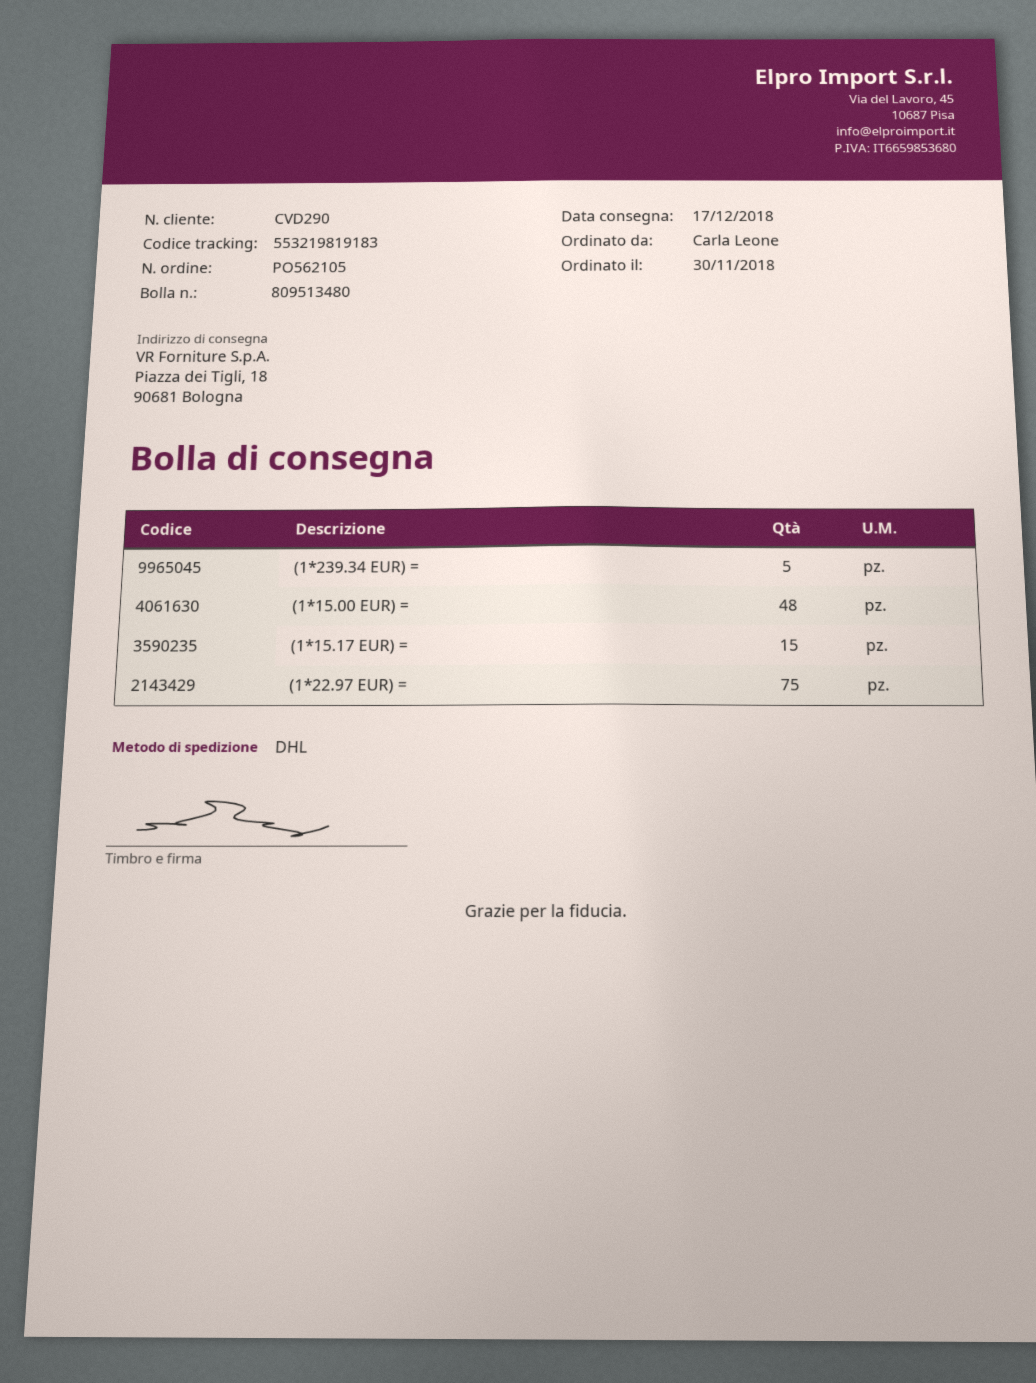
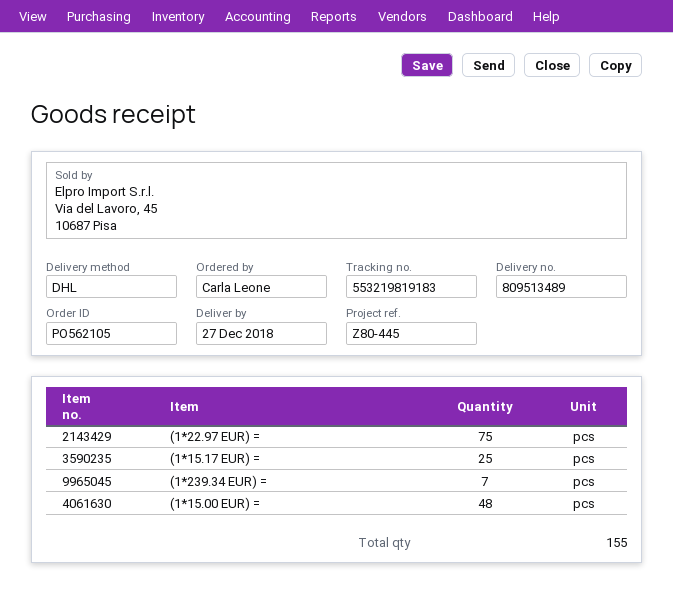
delivery note number: 809513480 -> 809513489
delivery date: 2018-12-17 -> 2018-12-27
(1*239.34 EUR) =: 5 -> 7
(1*15.17 EUR) =: 15 -> 25

